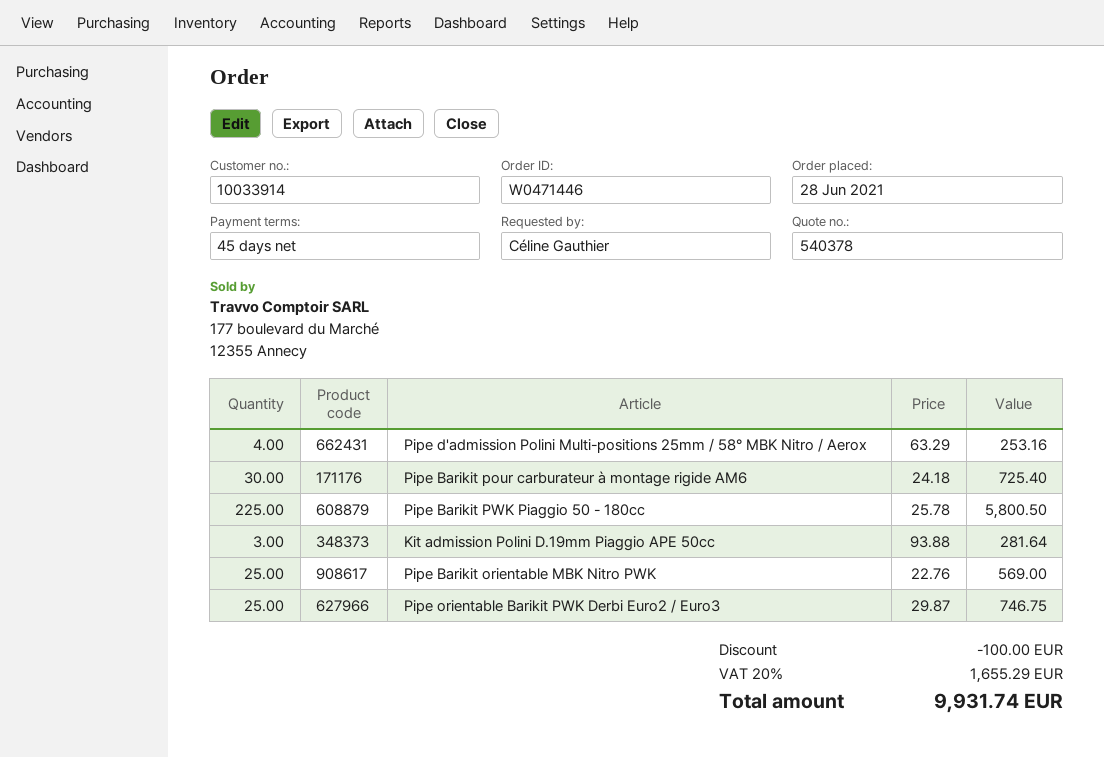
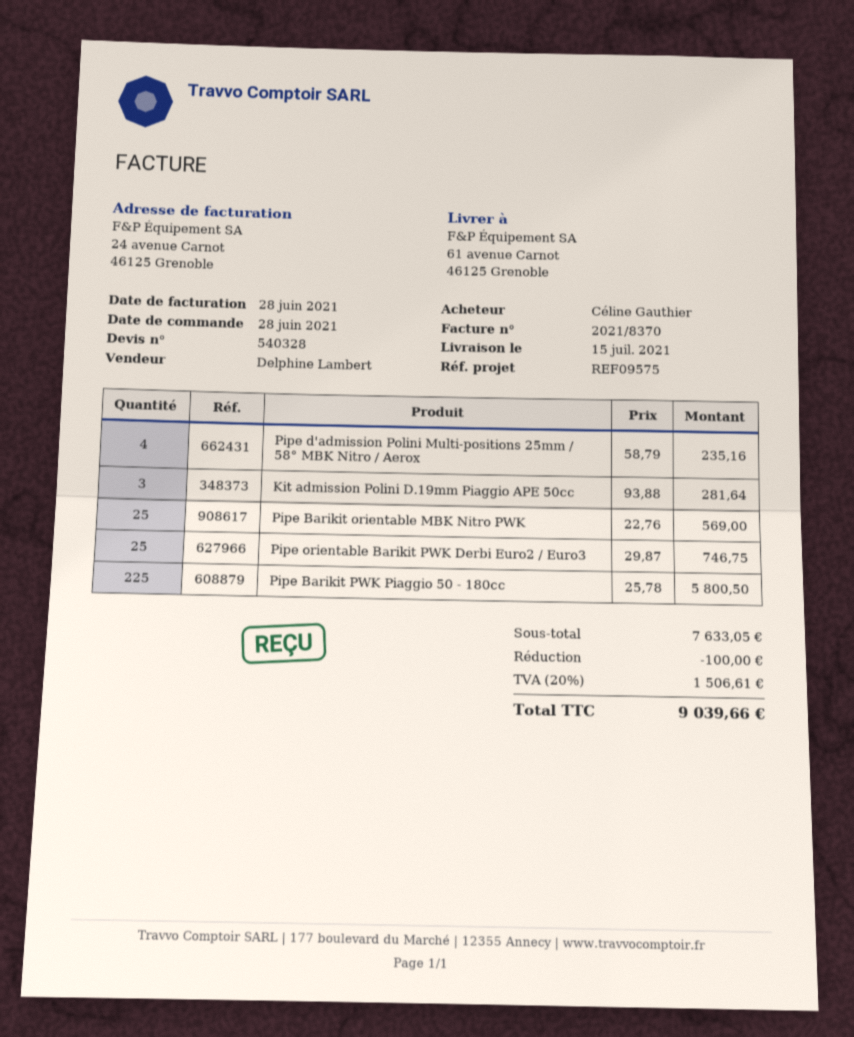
quote number: 540378 -> 540328
Pipe d'admission Polini Multi-positions 25mm / 58° MBK Nitro / Aerox: 4 x 63.29 = 253.16 -> 4 x 58.79 = 235.16
Pipe Barikit pour carburateur à montage rigide AM6: 30 x 24.18 = 725.40 -> none
tax: 20% = 1655.29 -> 20% = 1506.61
total: 9931.74 -> 9039.66

